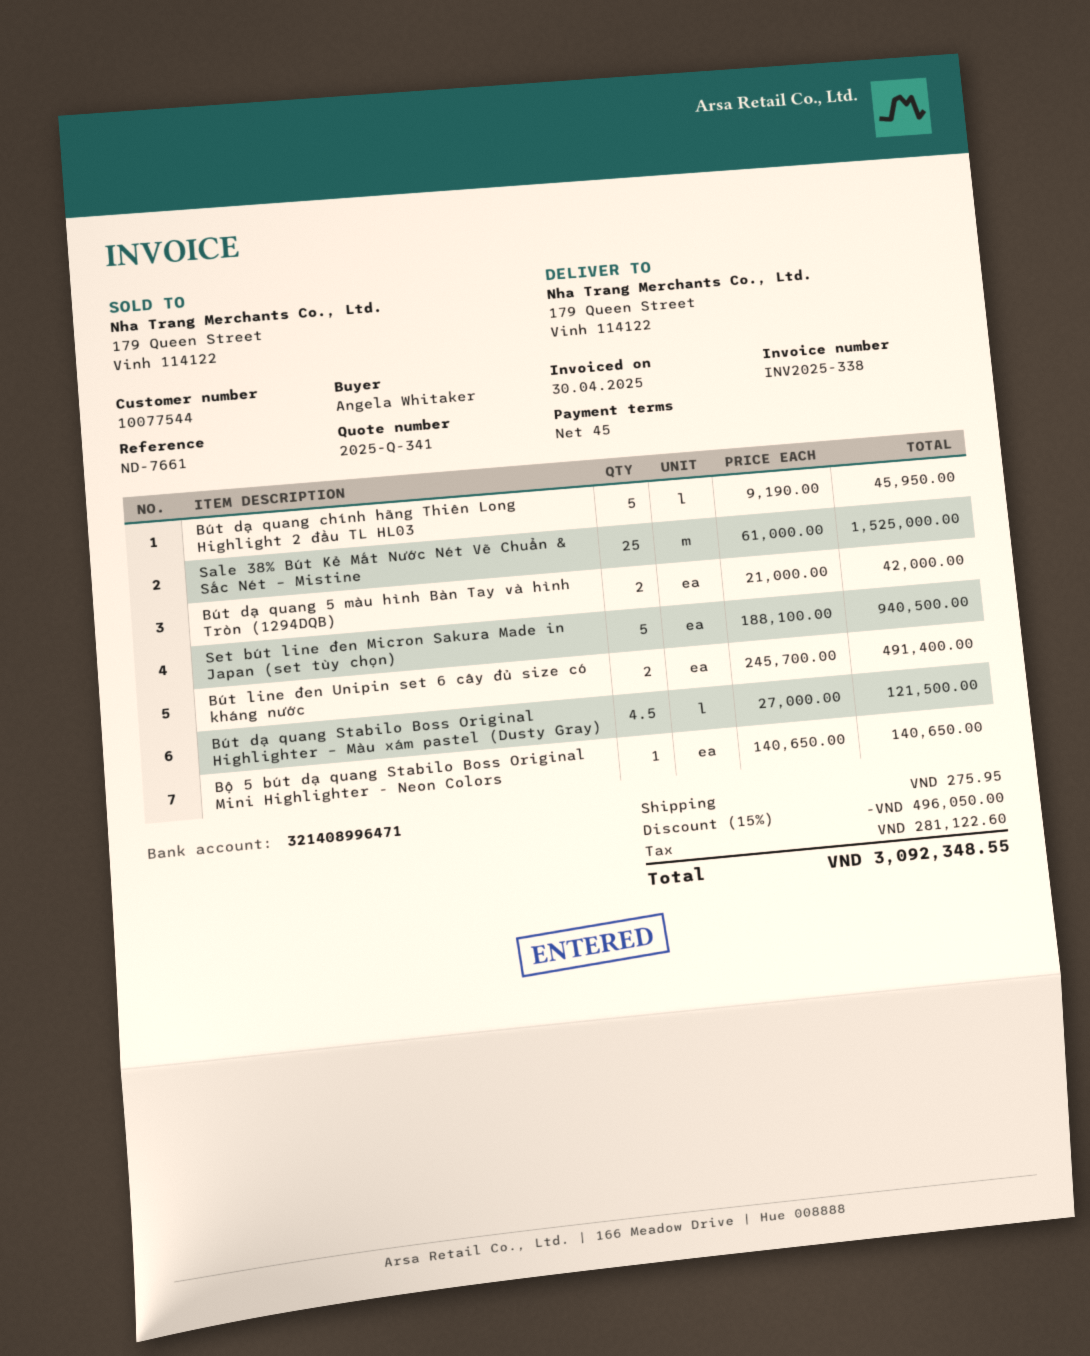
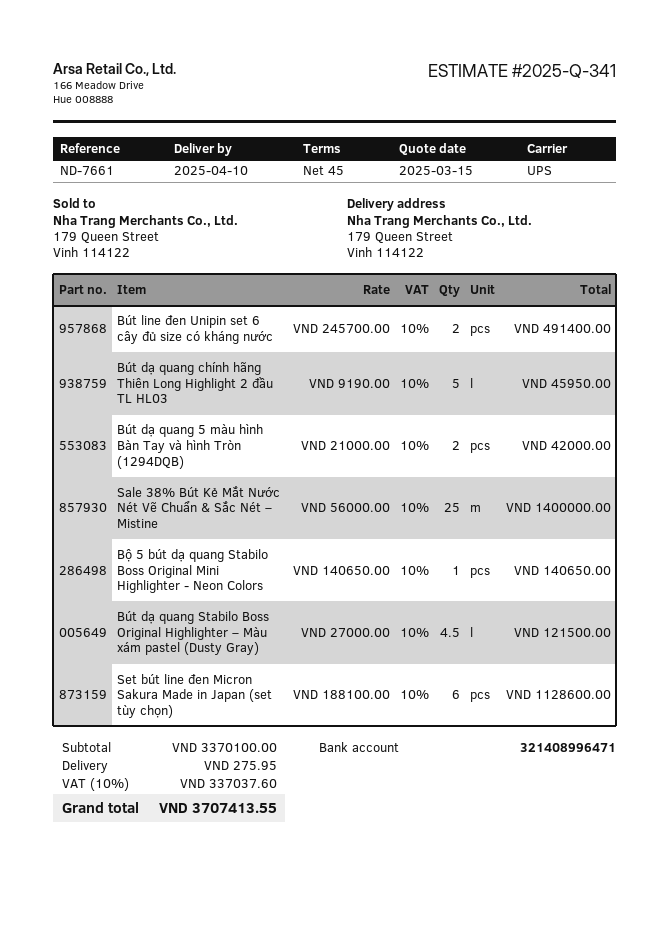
Sale 38% Bút Kẻ Mắt Nước Nét Vẽ Chuẩn & Sắc Nét – Mistine: 25 x 61000.00 = 1525000.00 -> 25 x 56000.00 = 1400000.00
Set bút line đen Micron Sakura Made in Japan (set tùy chọn): 5 x 188100.00 = 940500.00 -> 6 x 188100.00 = 1128600.00
discount: 15% = 496050.00 -> none
tax: 281122.60 -> 337037.60
total: 3092348.55 -> 3707413.55

